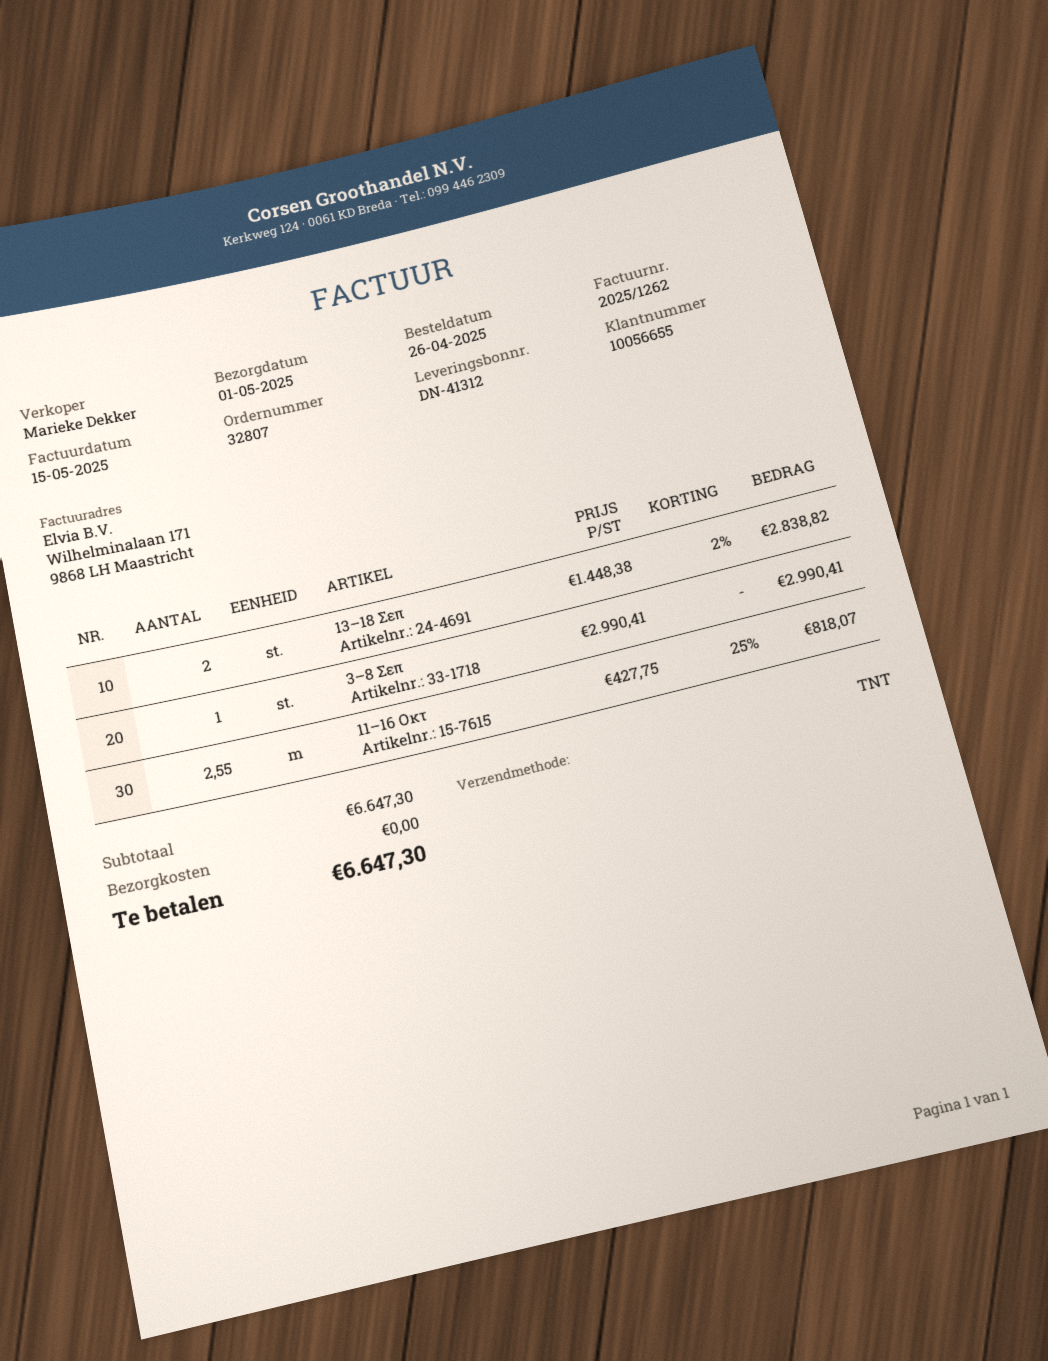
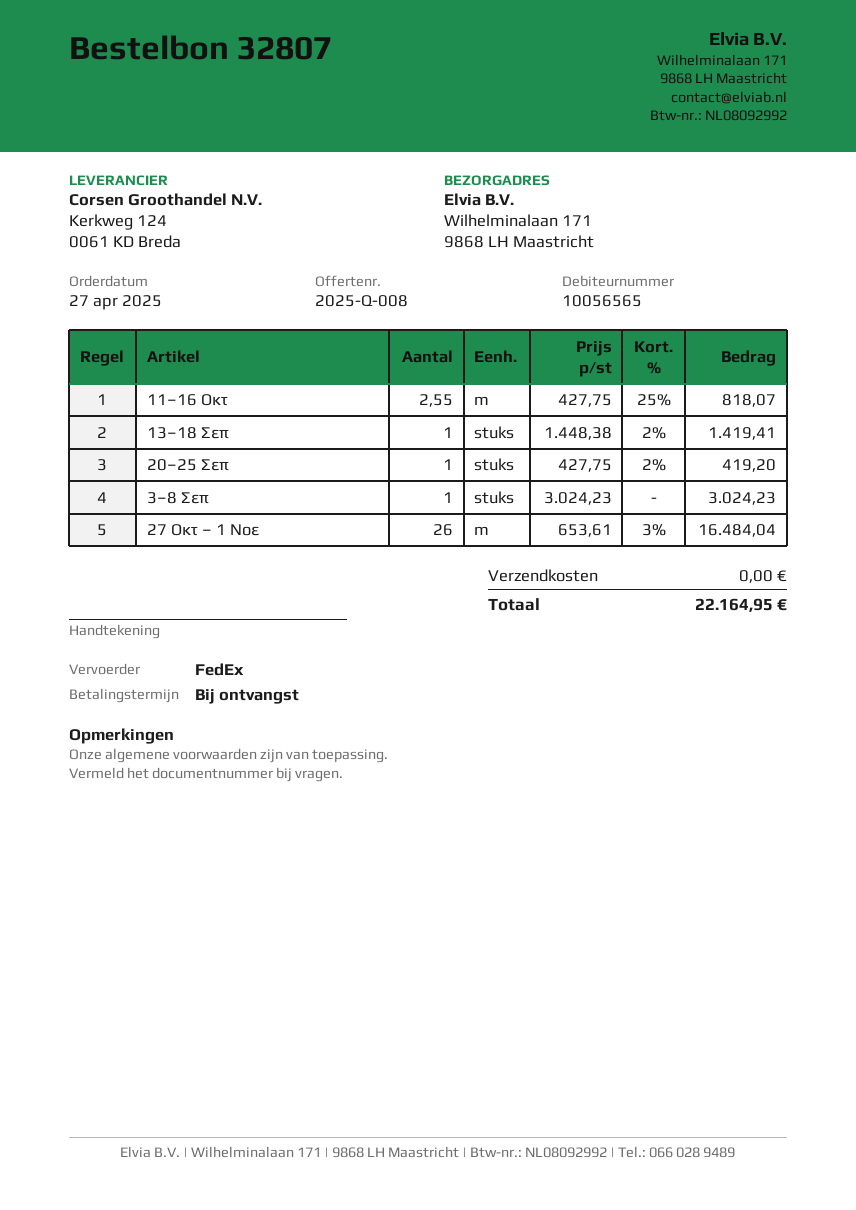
order date: 2025-04-26 -> 2025-04-27
customer number: 10056655 -> 10056565
shipping method: TNT -> FedEx
13–18 Σεπ: 2 x 1448.38 - 2% = 2838.82 -> 1 x 1448.38 - 2% = 1419.41
3–8 Σεπ: 1 x 2990.41 = 2990.41 -> 1 x 3024.23 = 3024.23
20–25 Σεπ: none -> 1 x 427.75 - 2% = 419.20
27 Οκτ – 1 Νοε: none -> 26 x 653.61 - 3% = 16484.04
total: 6647.30 -> 22164.95

